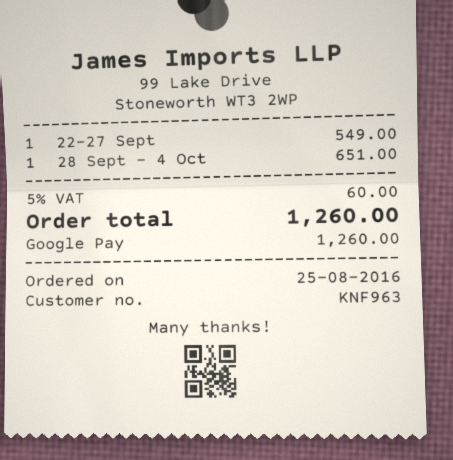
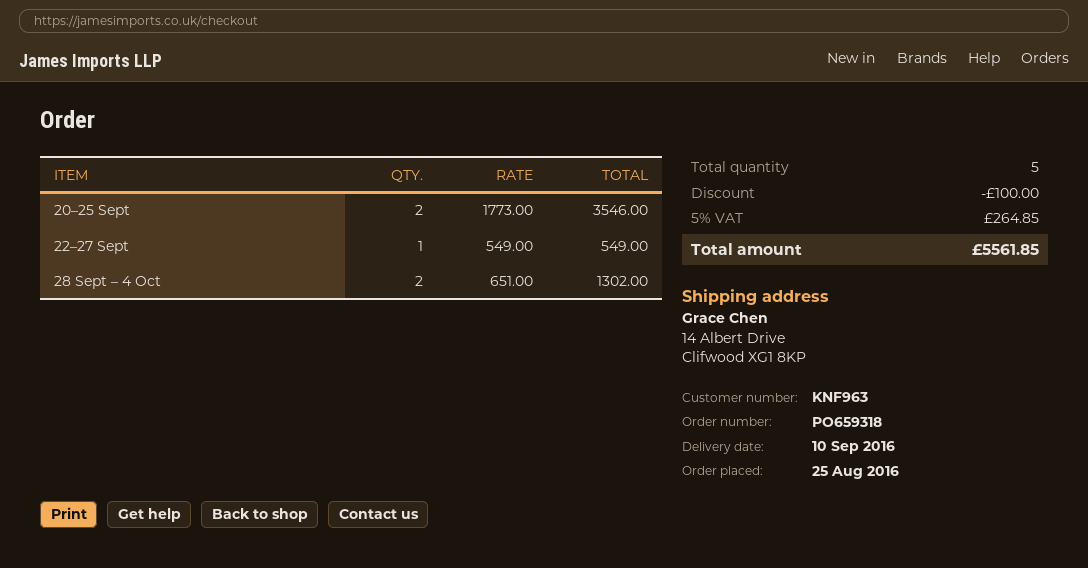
28 Sept – 4 Oct: 1 x 651.00 = 651.00 -> 2 x 651.00 = 1302.00
20–25 Sept: none -> 2 x 1773.00 = 3546.00
discount: none -> 100.00
tax: 5% = 60.00 -> 5% = 264.85
total: 1260.00 -> 5561.85

